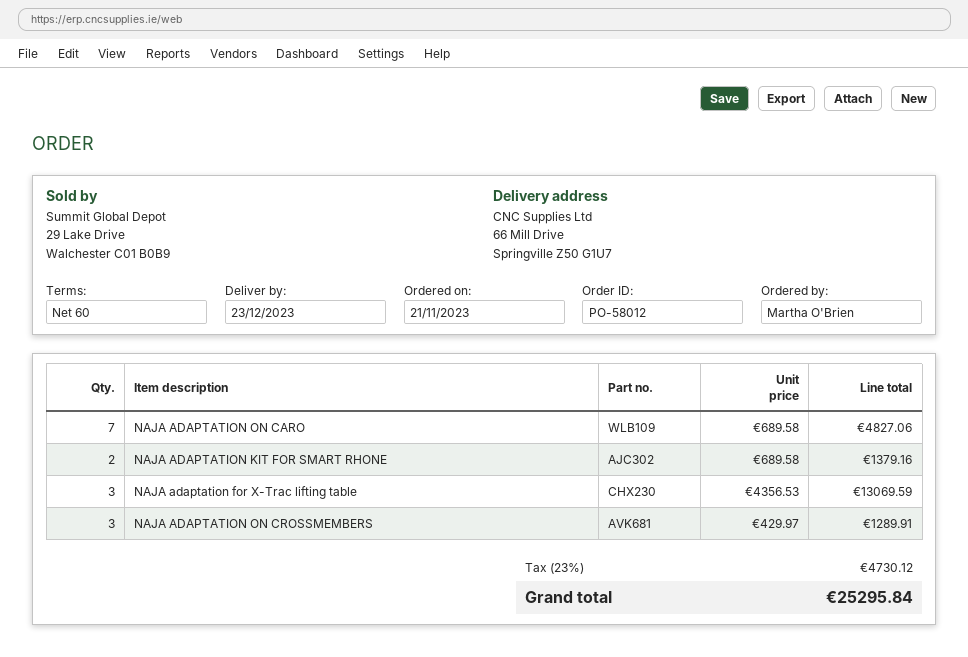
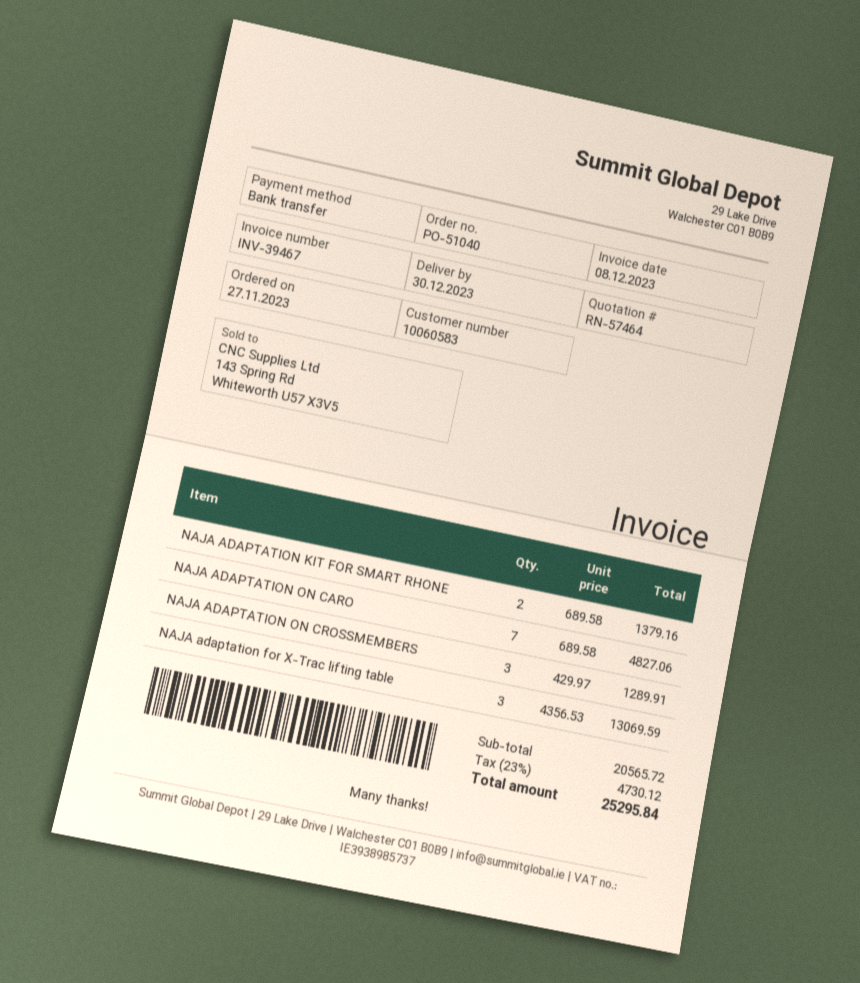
order number: PO-58012 -> PO-51040
order date: 2023-11-21 -> 2023-11-27
delivery date: 2023-12-23 -> 2023-12-30

